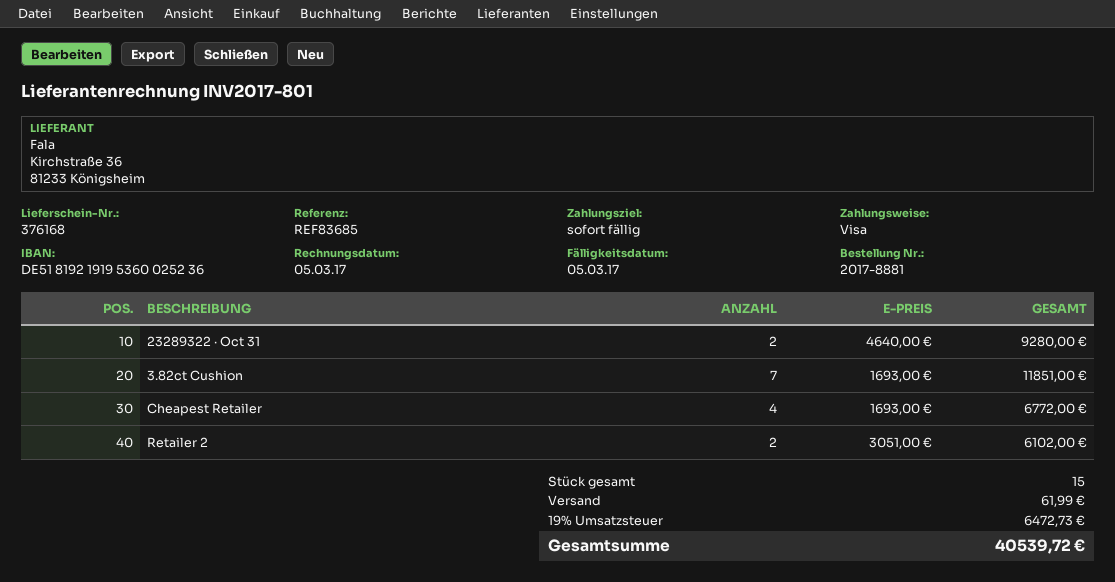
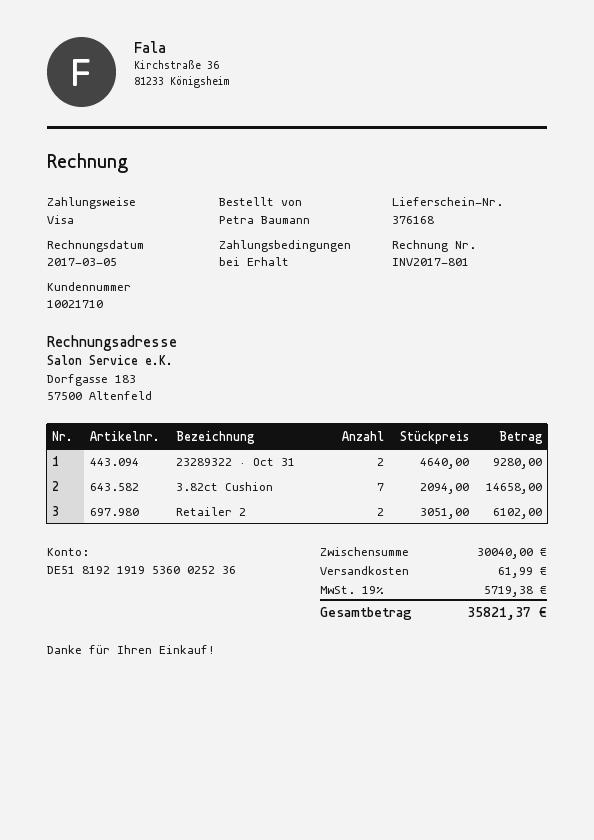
3.82ct Cushion: 7 x 1693.00 = 11851.00 -> 7 x 2094.00 = 14658.00
Cheapest Retailer: 4 x 1693.00 = 6772.00 -> none
tax: 19% = 6472.73 -> 19% = 5719.38
total: 40539.72 -> 35821.37

